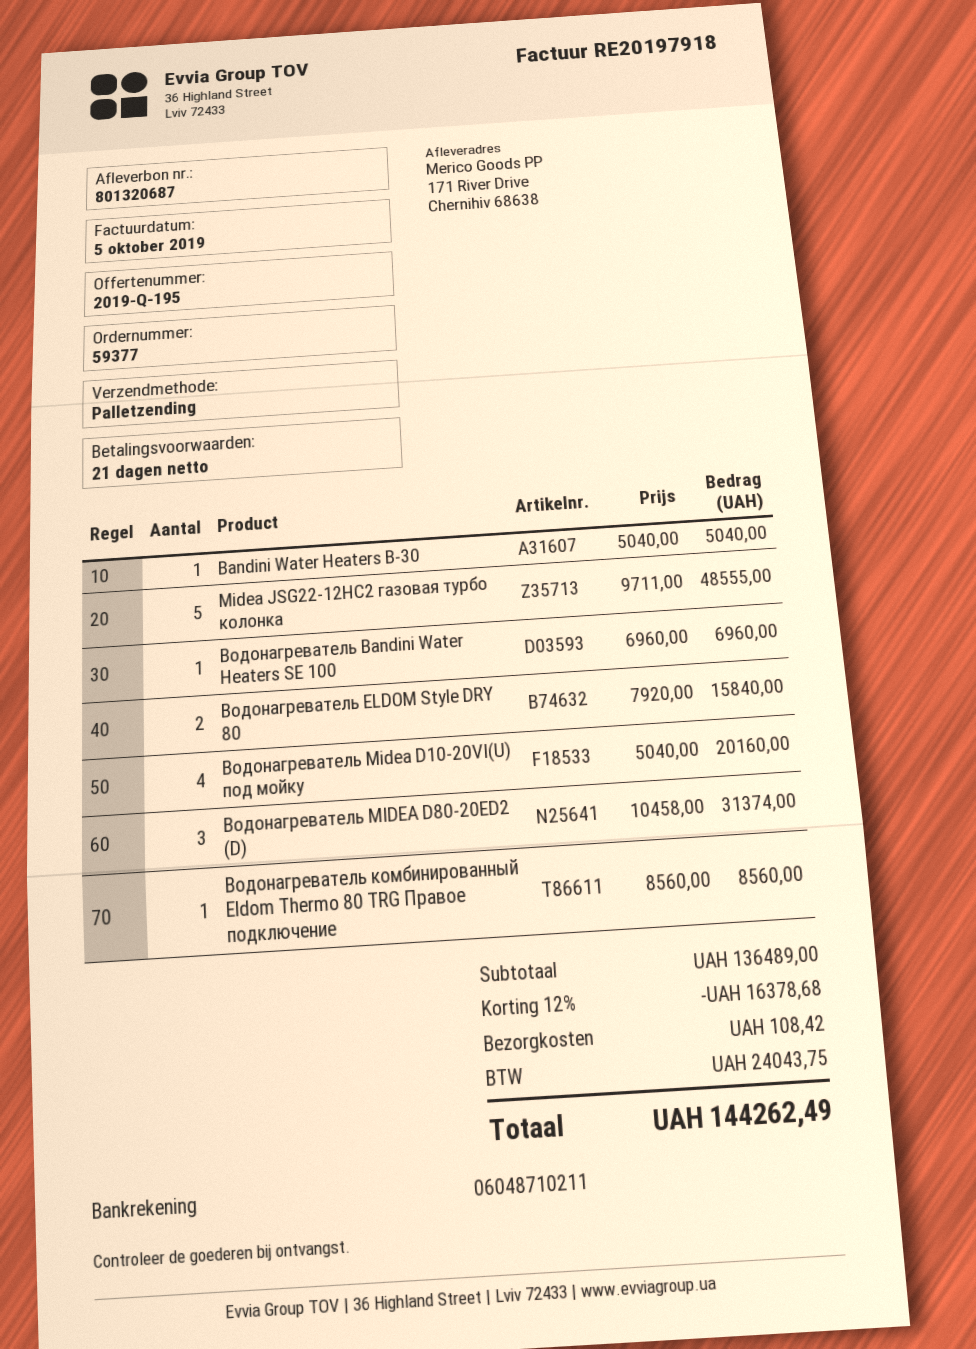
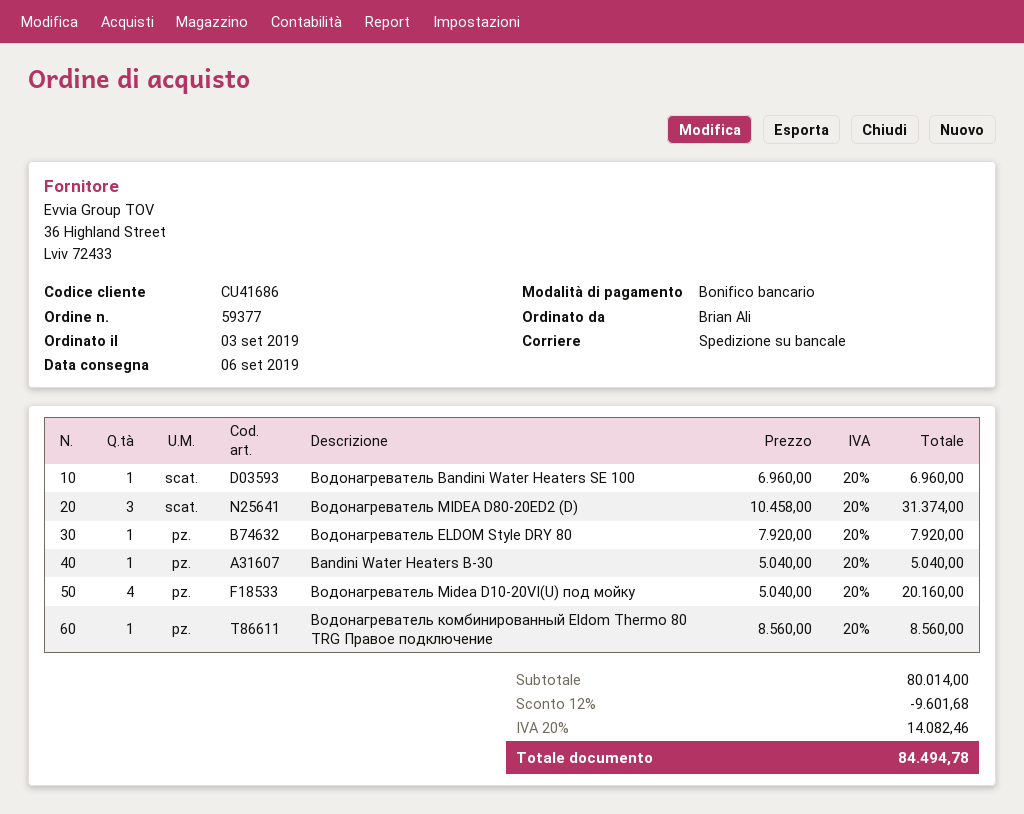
Midea JSG22-12HC2 газовая турбо колонка: 5 x 9711.00 = 48555.00 -> none
Водонагреватель ELDOM Style DRY 80: 2 x 7920.00 = 15840.00 -> 1 x 7920.00 = 7920.00
subtotal: 136489.00 -> 80014.00
discount: 12% = 16378.68 -> 12% = 9601.68
shipping: 108.42 -> none
tax: 24043.75 -> 14082.46
total: 144262.49 -> 84494.78

